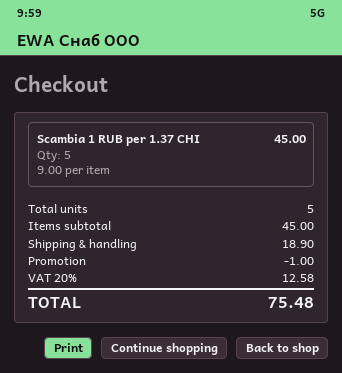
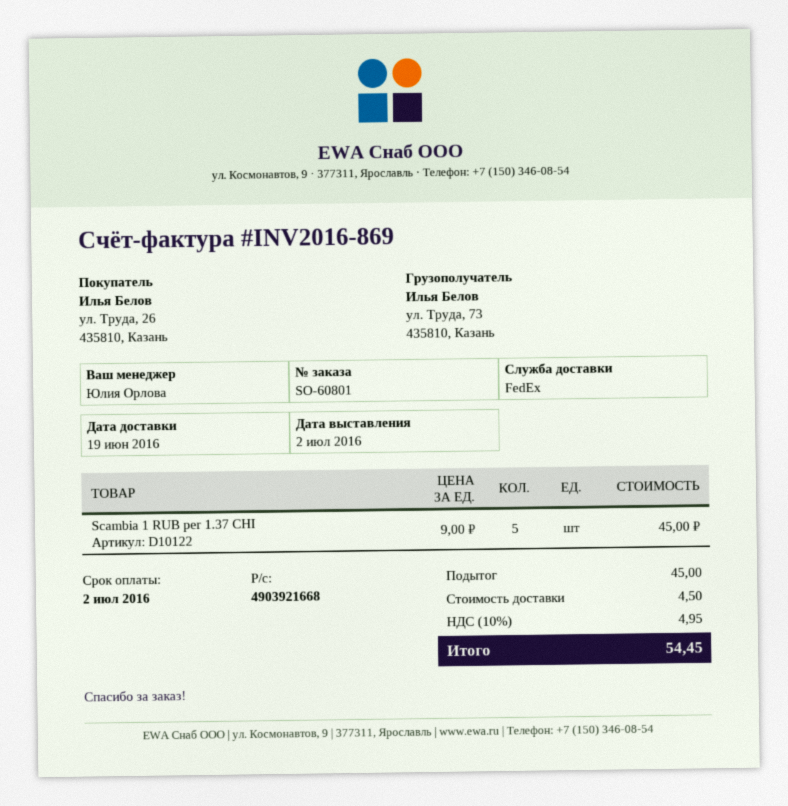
discount: 1.00 -> none
shipping: 18.90 -> 4.50
tax: 20% = 12.58 -> 10% = 4.95
total: 75.48 -> 54.45

